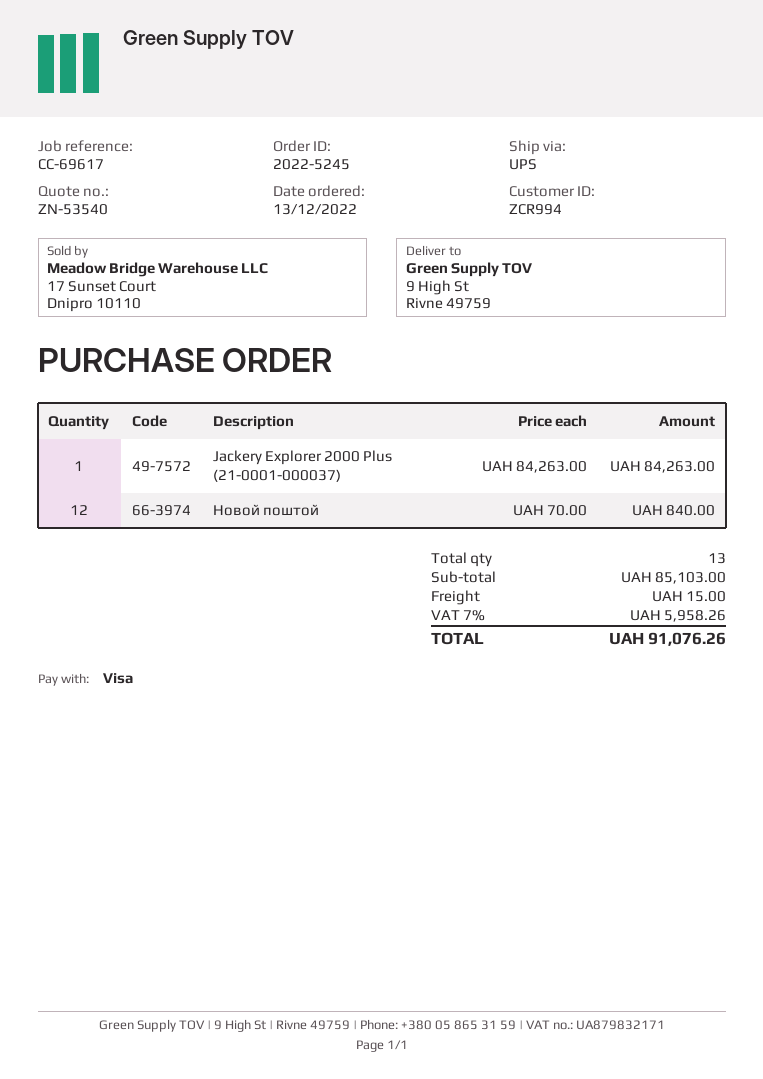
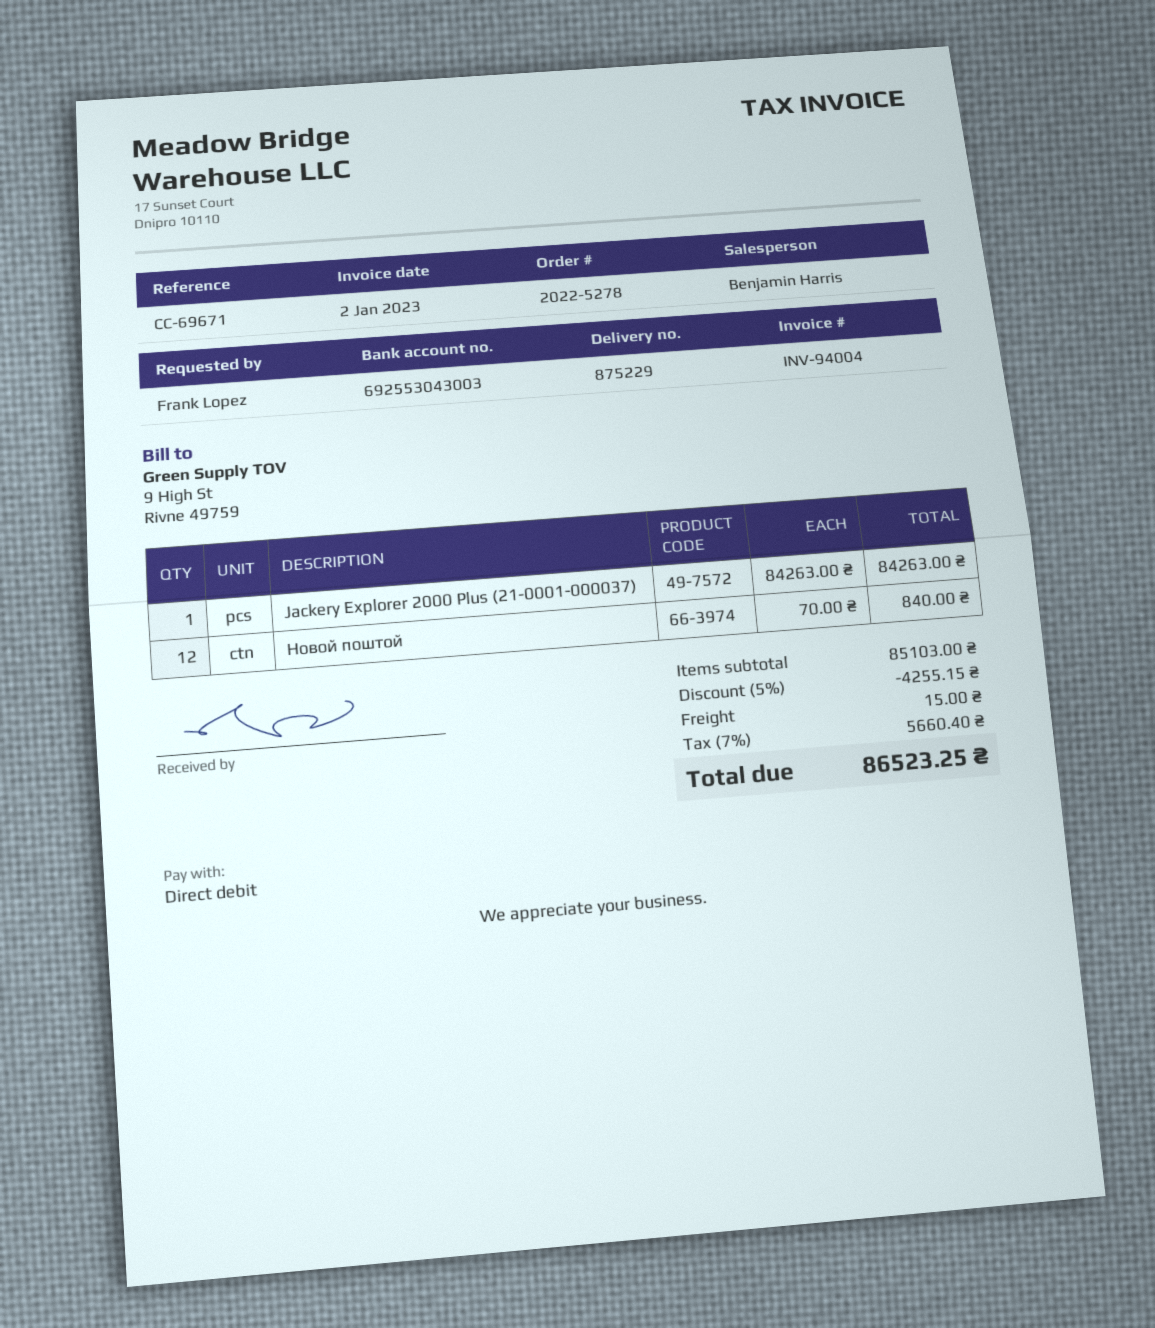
order number: 2022-5245 -> 2022-5278
reference: CC-69617 -> CC-69671
payment method: Visa -> direct debit
discount: none -> 5% = 4255.15
tax: 7% = 5958.26 -> 7% = 5660.40
total: 91076.26 -> 86523.25

